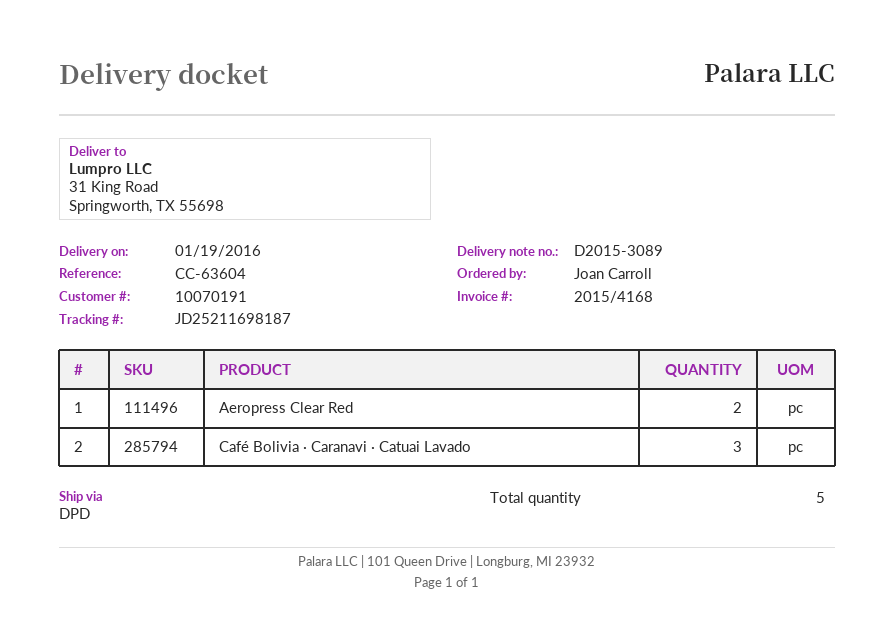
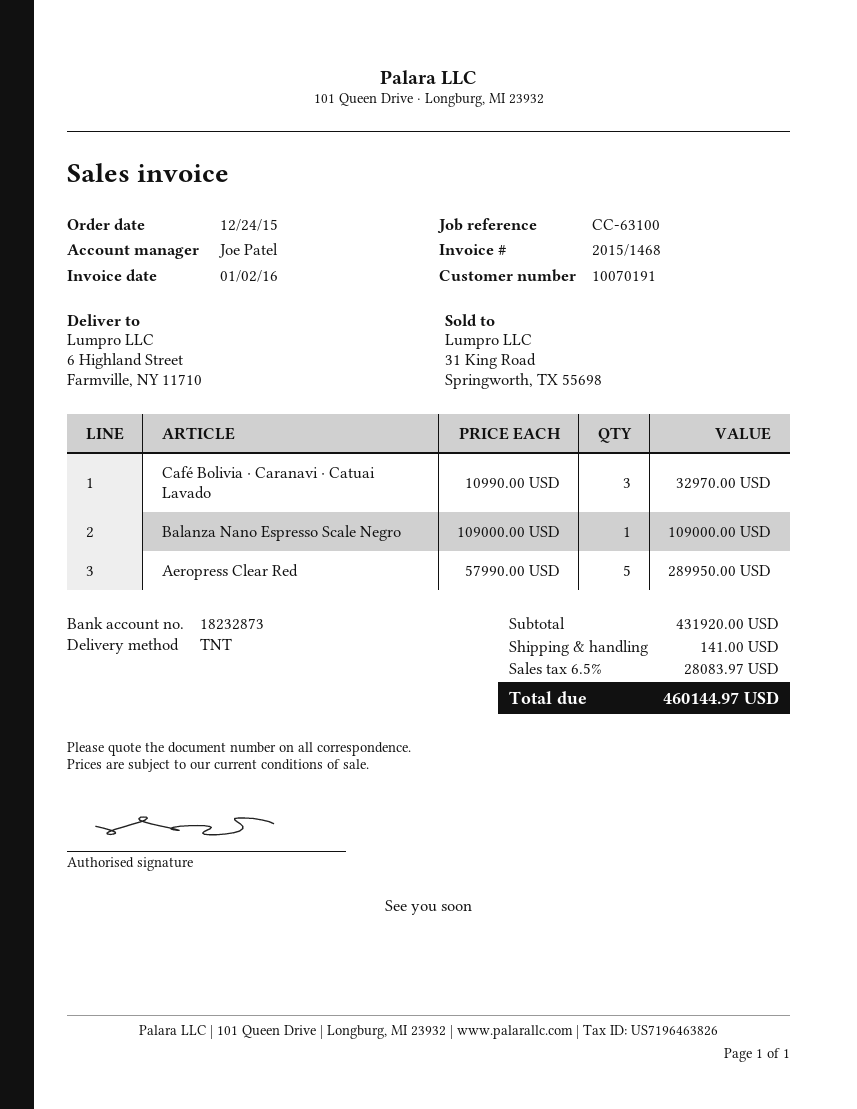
invoice number: 2015/4168 -> 2015/1468
reference: CC-63604 -> CC-63100
shipping method: DPD -> TNT
ship to: 31 King Road, Springworth, TX 55698 -> 6 Highland Street, Farmville, NY 11710
Aeropress Clear Red: 2 -> 5
Balanza Nano Espresso Scale Negro: none -> 1

